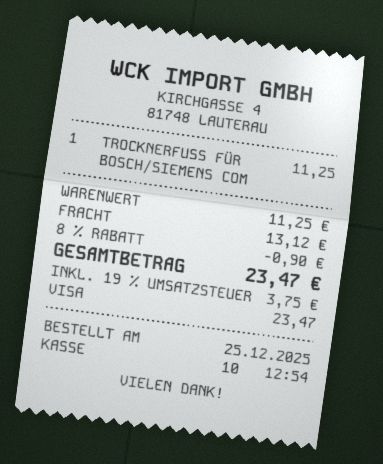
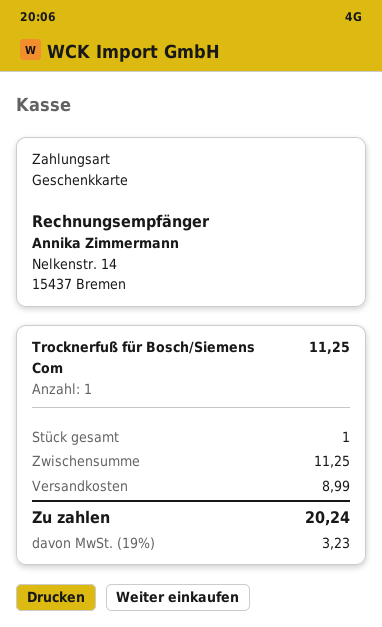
payment method: Visa -> gift card
discount: 8% = 0.90 -> none
shipping: 13.12 -> 8.99
tax: 19% = 3.75 -> 19% = 3.23
total: 23.47 -> 20.24

